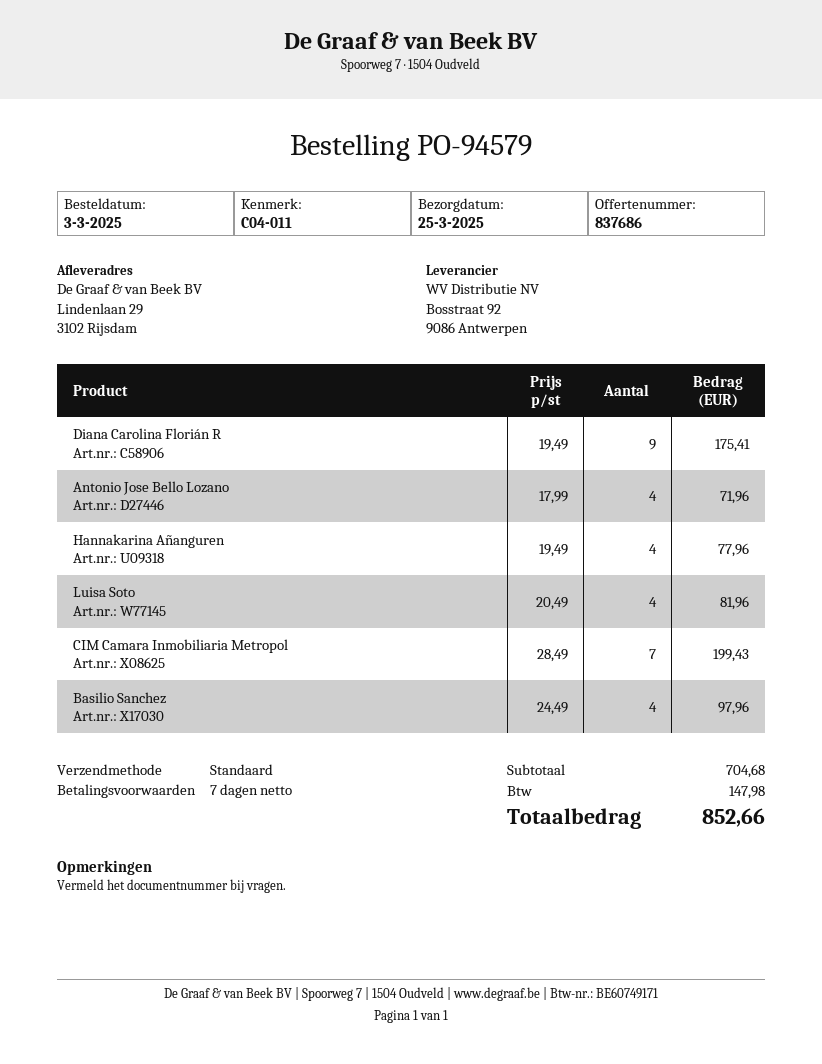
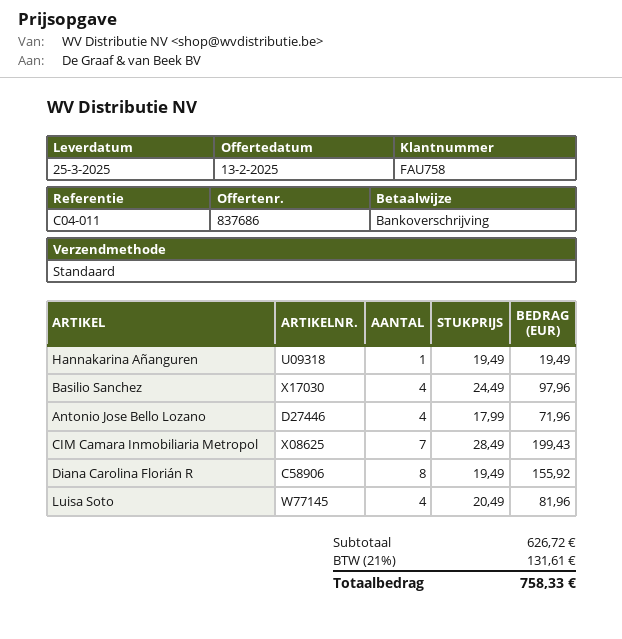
Diana Carolina Florián R: 9 x 19.49 = 175.41 -> 8 x 19.49 = 155.92
Hannakarina Añanguren: 4 x 19.49 = 77.96 -> 1 x 19.49 = 19.49
subtotal: 704.68 -> 626.72
tax: 147.98 -> 131.61
total: 852.66 -> 758.33

